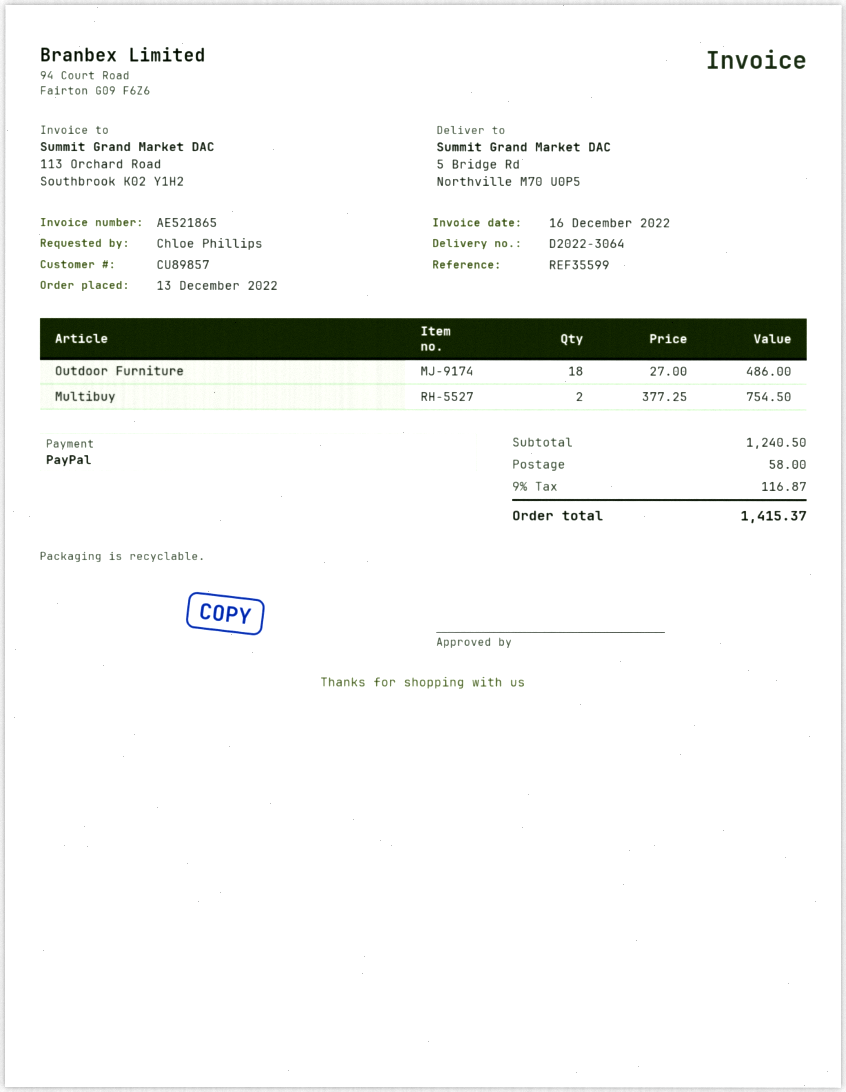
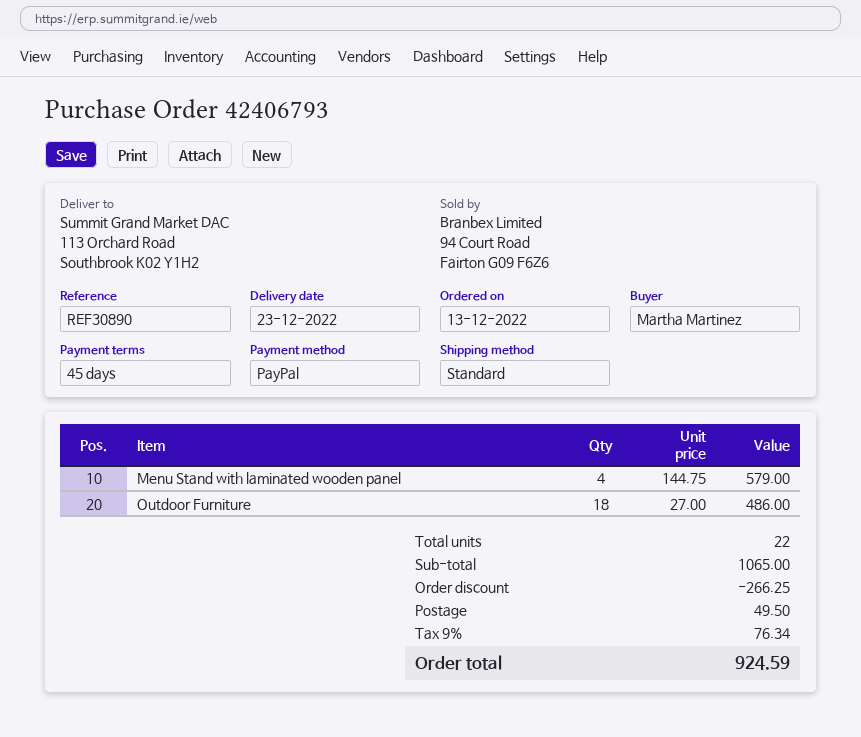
reference: REF35599 -> REF30890
ordered by: Chloe Phillips -> Martha Martinez
ship to: 5 Bridge Rd, Northville M70 U0P5 -> 113 Orchard Road, Southbrook K02 Y1H2
Multibuy: 2 x 377.25 = 754.50 -> none
Menu Stand with laminated wooden panel: none -> 4 x 144.75 = 579.00
subtotal: 1240.50 -> 1065.00
discount: none -> 266.25
shipping: 58.00 -> 49.50
tax: 9% = 116.87 -> 9% = 76.34
total: 1415.37 -> 924.59

